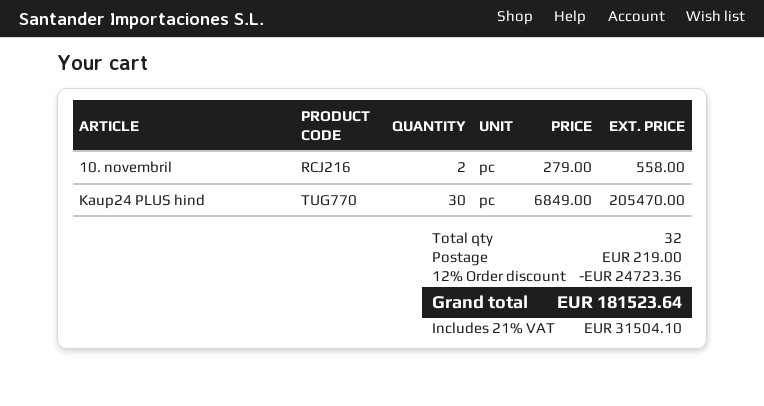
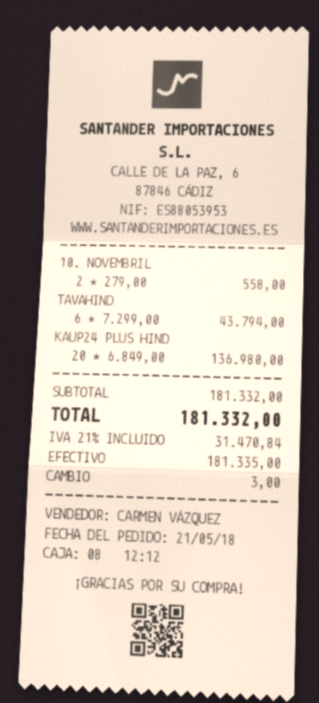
Kaup24 PLUS hind: 30 x 6849.00 = 205470.00 -> 20 x 6849.00 = 136980.00
TAVAHIND: none -> 6 x 7299.00 = 43794.00
discount: 12% = 24723.36 -> none
shipping: 219.00 -> none
tax: 21% = 31504.10 -> 21% = 31470.84
total: 181523.64 -> 181332.00

